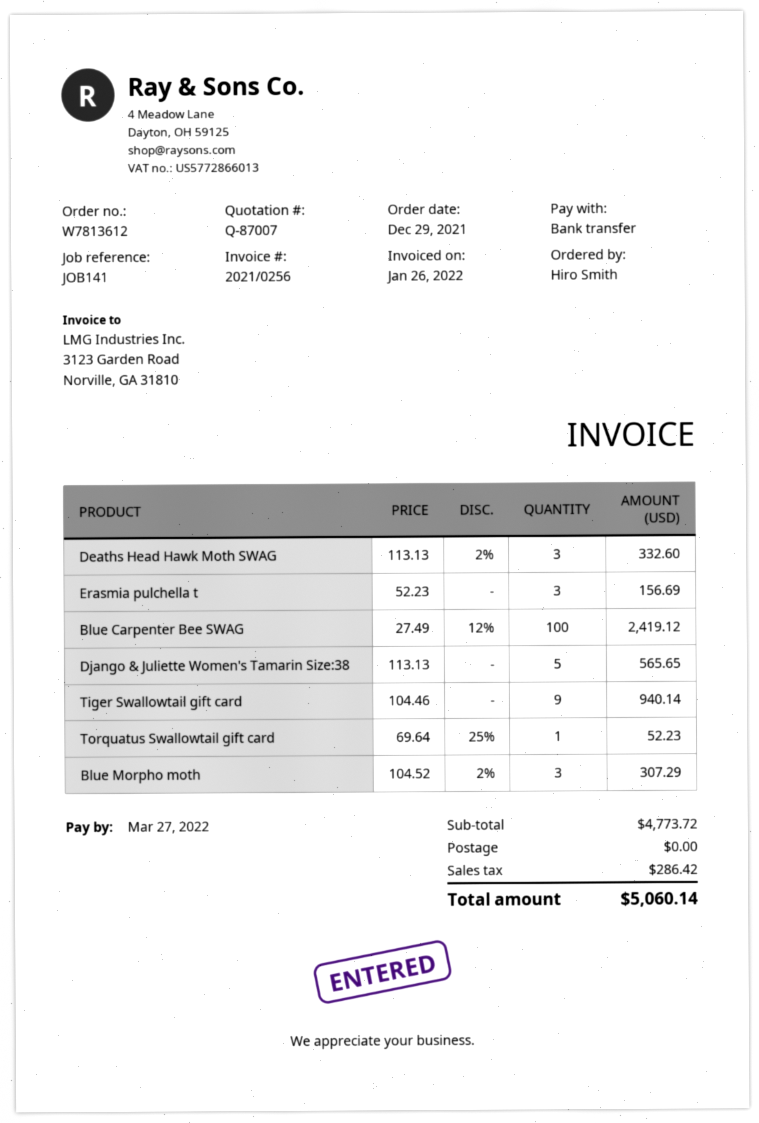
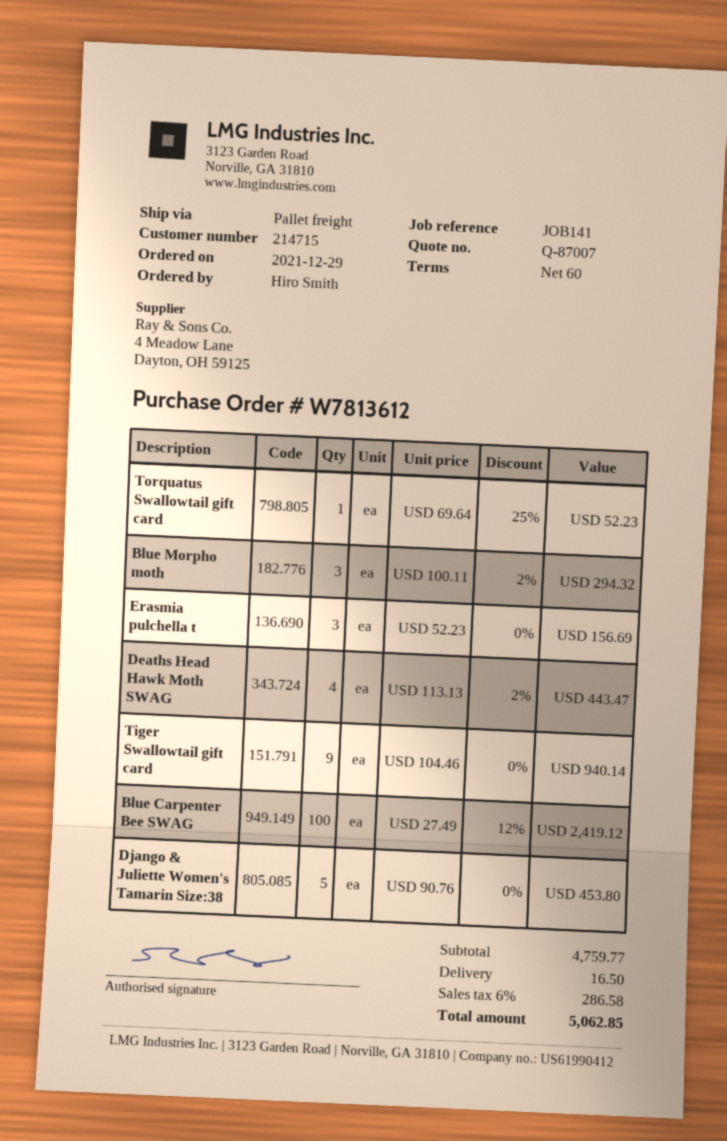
Deaths Head Hawk Moth SWAG: 3 x 113.13 - 2% = 332.60 -> 4 x 113.13 - 2% = 443.47
Django & Juliette Women's Tamarin Size:38: 5 x 113.13 = 565.65 -> 5 x 90.76 = 453.80
Blue Morpho moth: 3 x 104.52 - 2% = 307.29 -> 3 x 100.11 - 2% = 294.32
subtotal: 4773.72 -> 4759.77
shipping: 0.00 -> 16.50
tax: 286.42 -> 286.58
total: 5060.14 -> 5062.85

